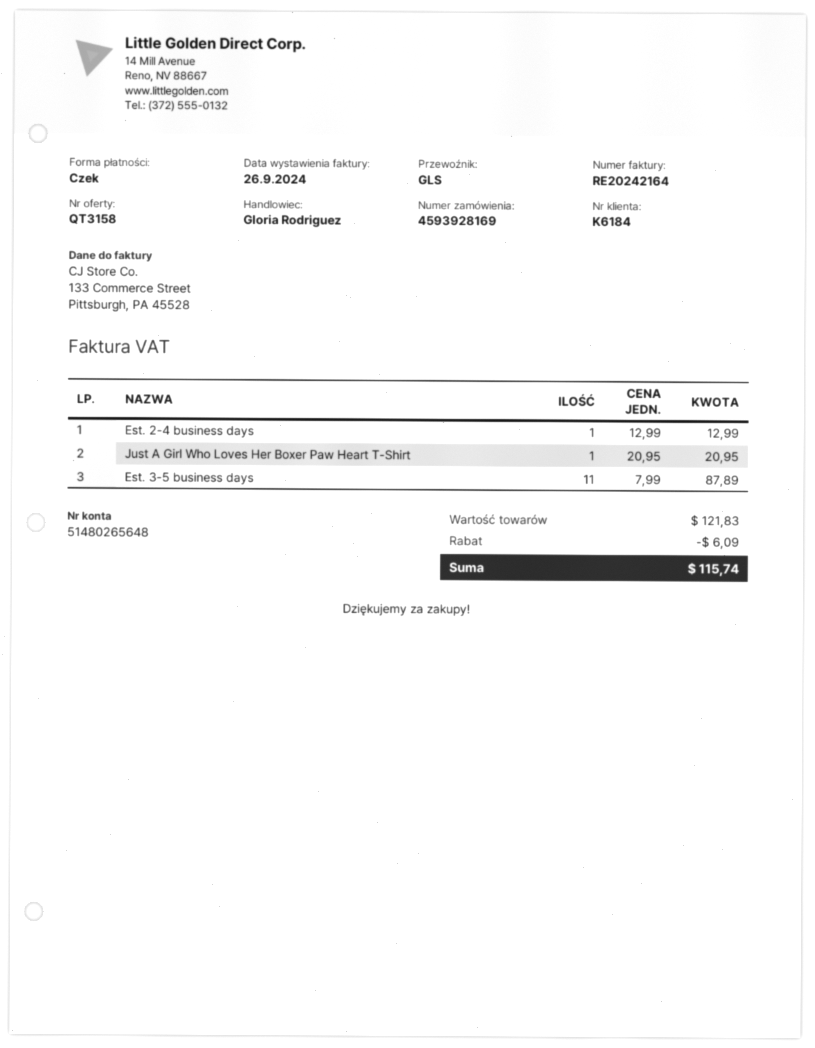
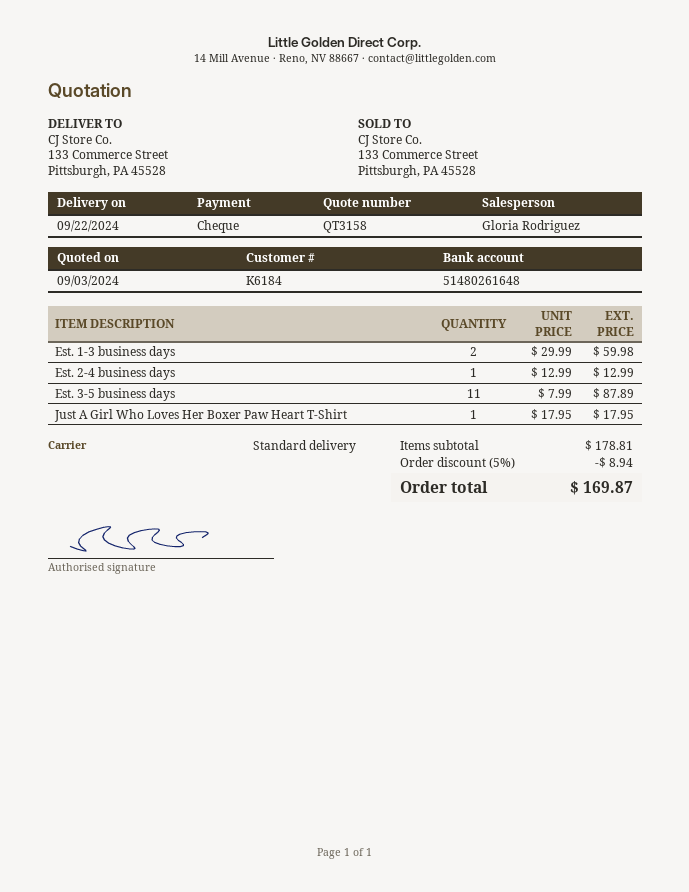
bank account: 51480265648 -> 51480261648
shipping method: GLS -> standard
Just A Girl Who Loves Her Boxer Paw Heart T-Shirt: 1 x 20.95 = 20.95 -> 1 x 17.95 = 17.95
Est. 1-3 business days: none -> 2 x 29.99 = 59.98
subtotal: 121.83 -> 178.81
discount: 6.09 -> 8.94
total: 115.74 -> 169.87

